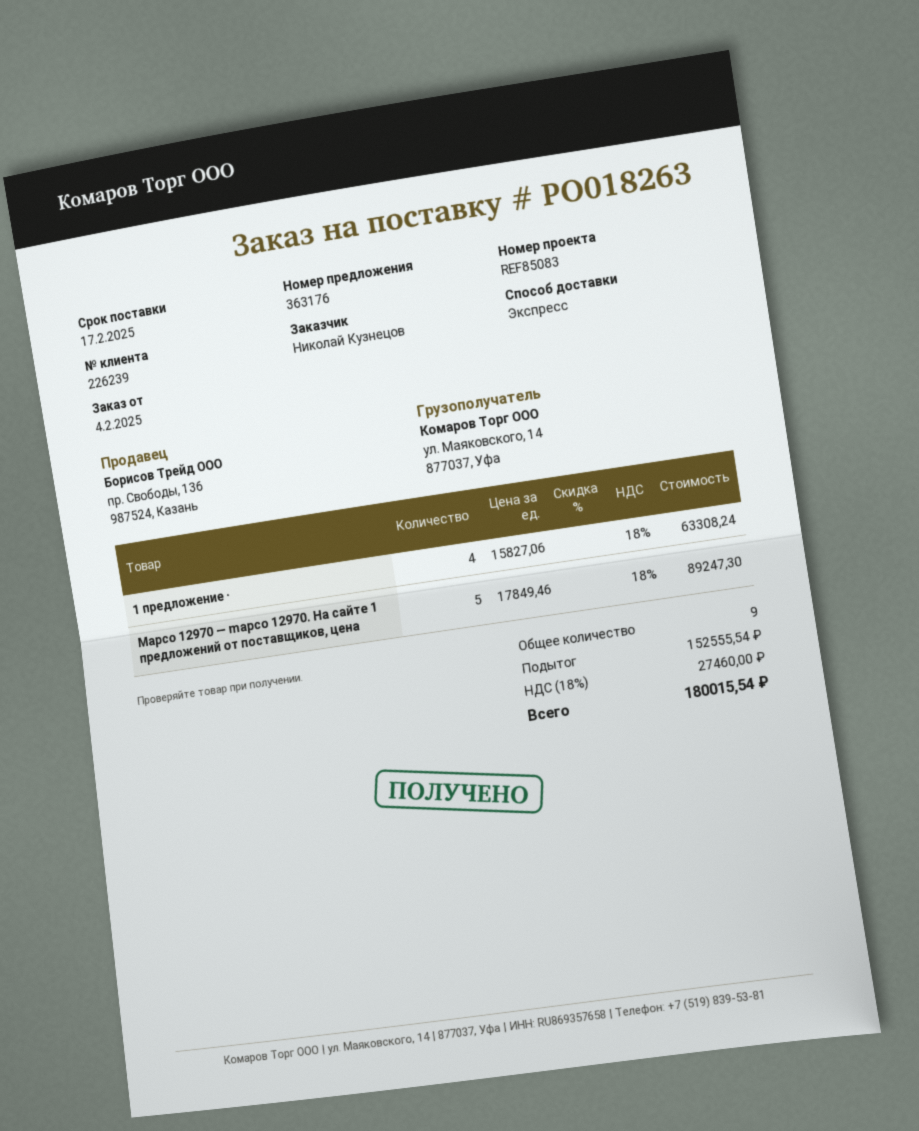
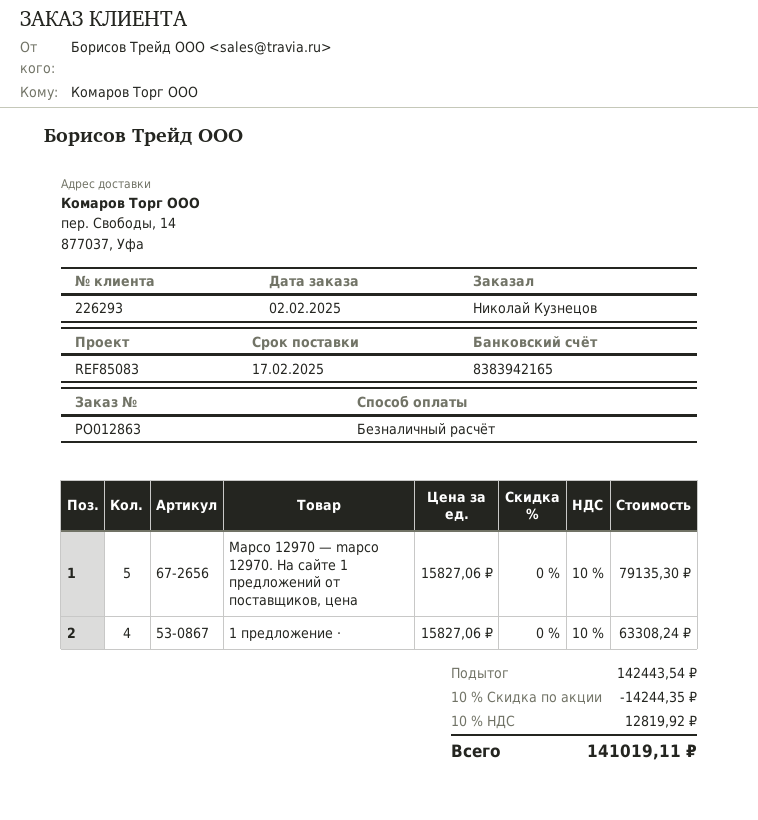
order number: PO018263 -> PO012863
order date: 2025-02-04 -> 2025-02-02
customer number: 226239 -> 226293
ship to: ул. Маяковского, 14, 877037, Уфа -> пер. Свободы, 14, 877037, Уфа
Mapco 12970 — mapco 12970. На сайте 1 предложений от поставщиков, цена: 5 x 17849.46 = 89247.30 -> 5 x 15827.06 = 79135.30
subtotal: 152555.54 -> 142443.54
discount: none -> 10% = 14244.35
tax: 18% = 27460.00 -> 10% = 12819.92
total: 180015.54 -> 141019.11

